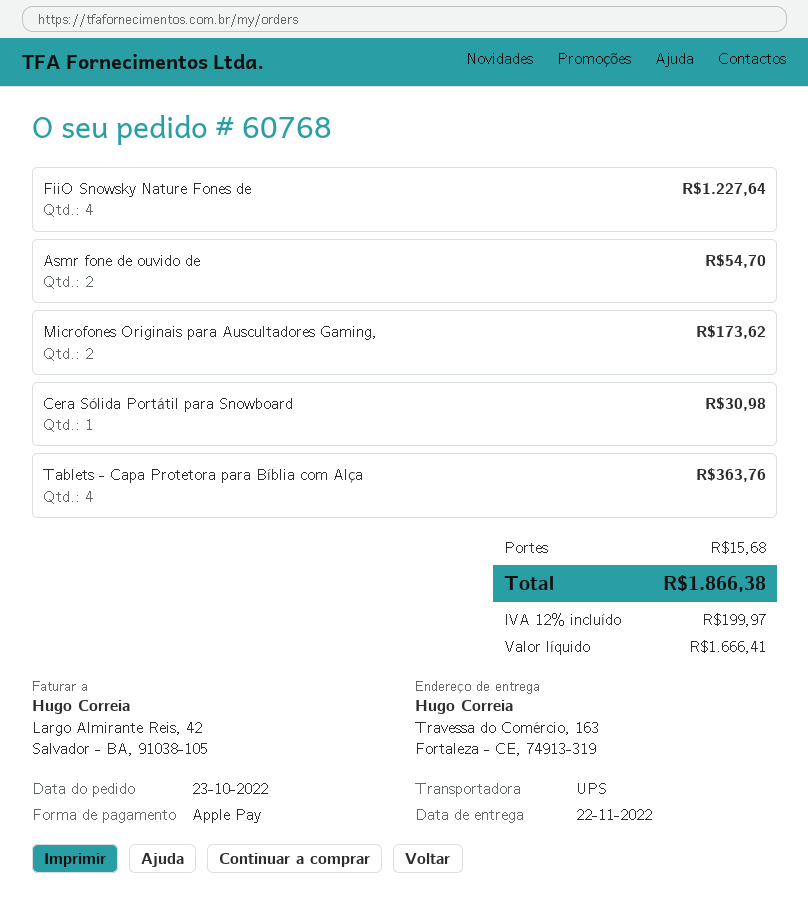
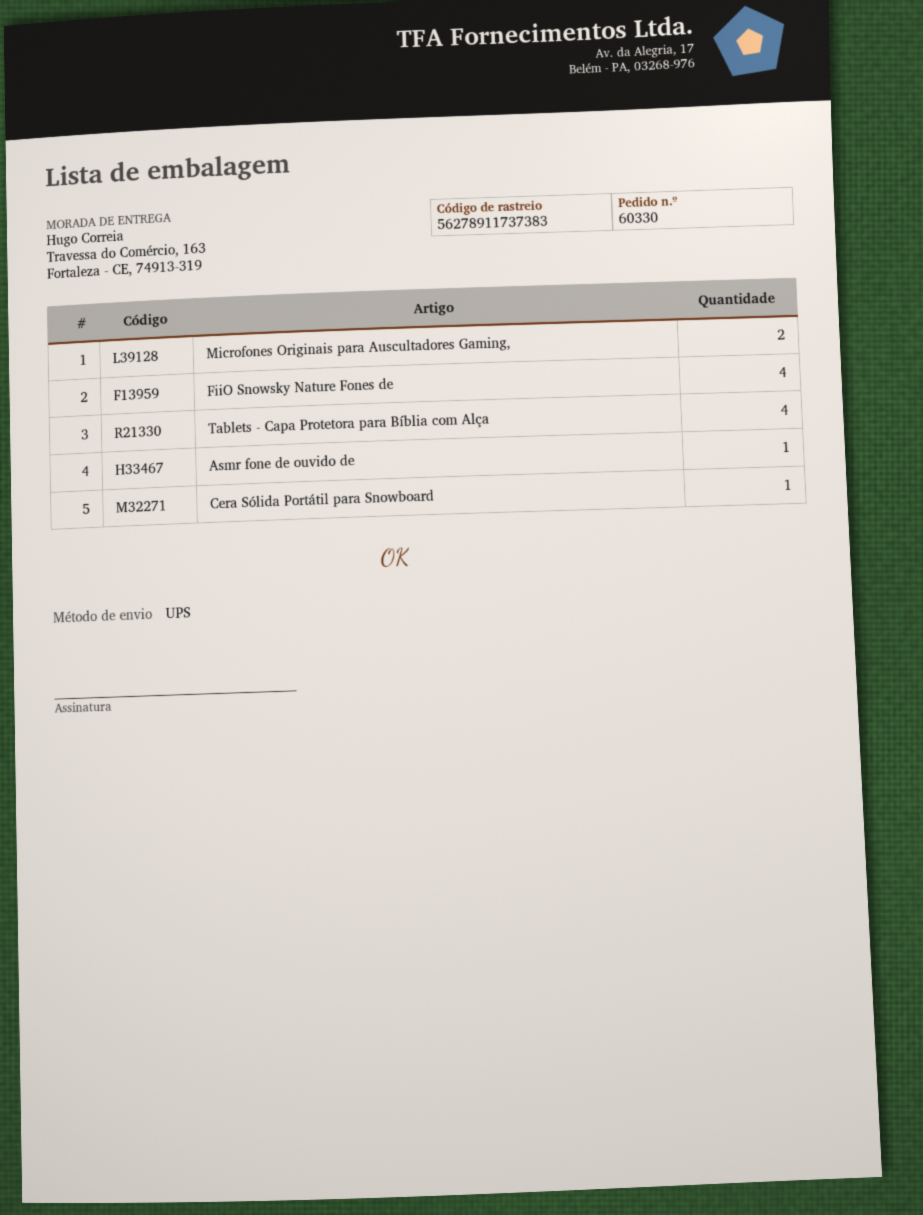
order number: 60768 -> 60330
Asmr fone de ouvido de: 2 -> 1

